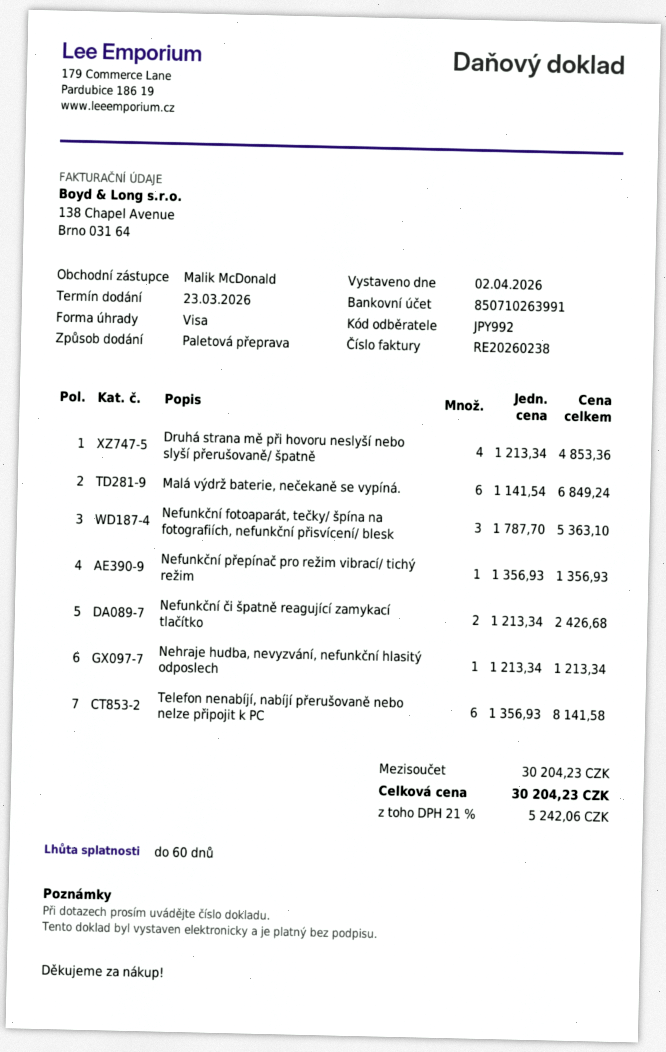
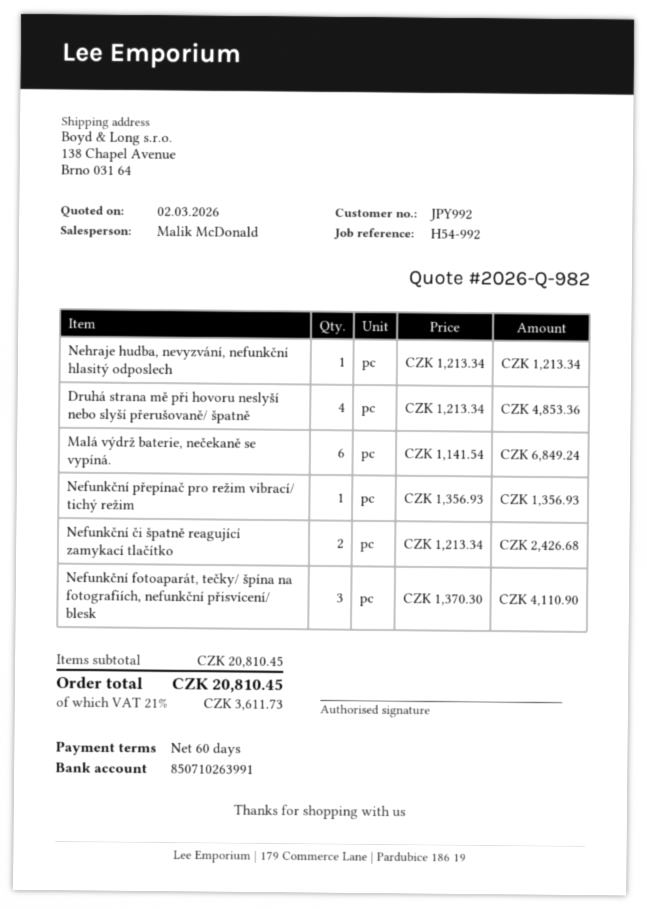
Nefunkční fotoaparát, tečky/ špína na fotografiích, nefunkční přisvícení/ blesk: 3 x 1787.70 = 5363.10 -> 3 x 1370.30 = 4110.90
Telefon nenabíjí, nabíjí přerušovaně nebo nelze připojit k PC: 6 x 1356.93 = 8141.58 -> none
subtotal: 30204.23 -> 20810.45
tax: 21% = 5242.06 -> 21% = 3611.73
total: 30204.23 -> 20810.45

